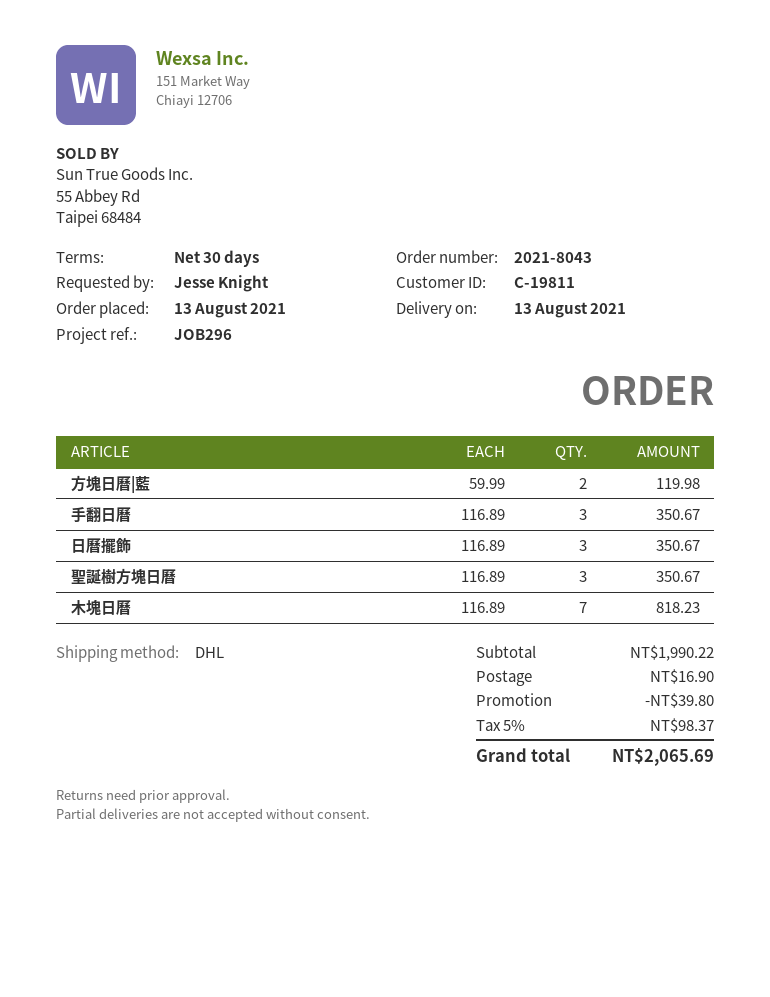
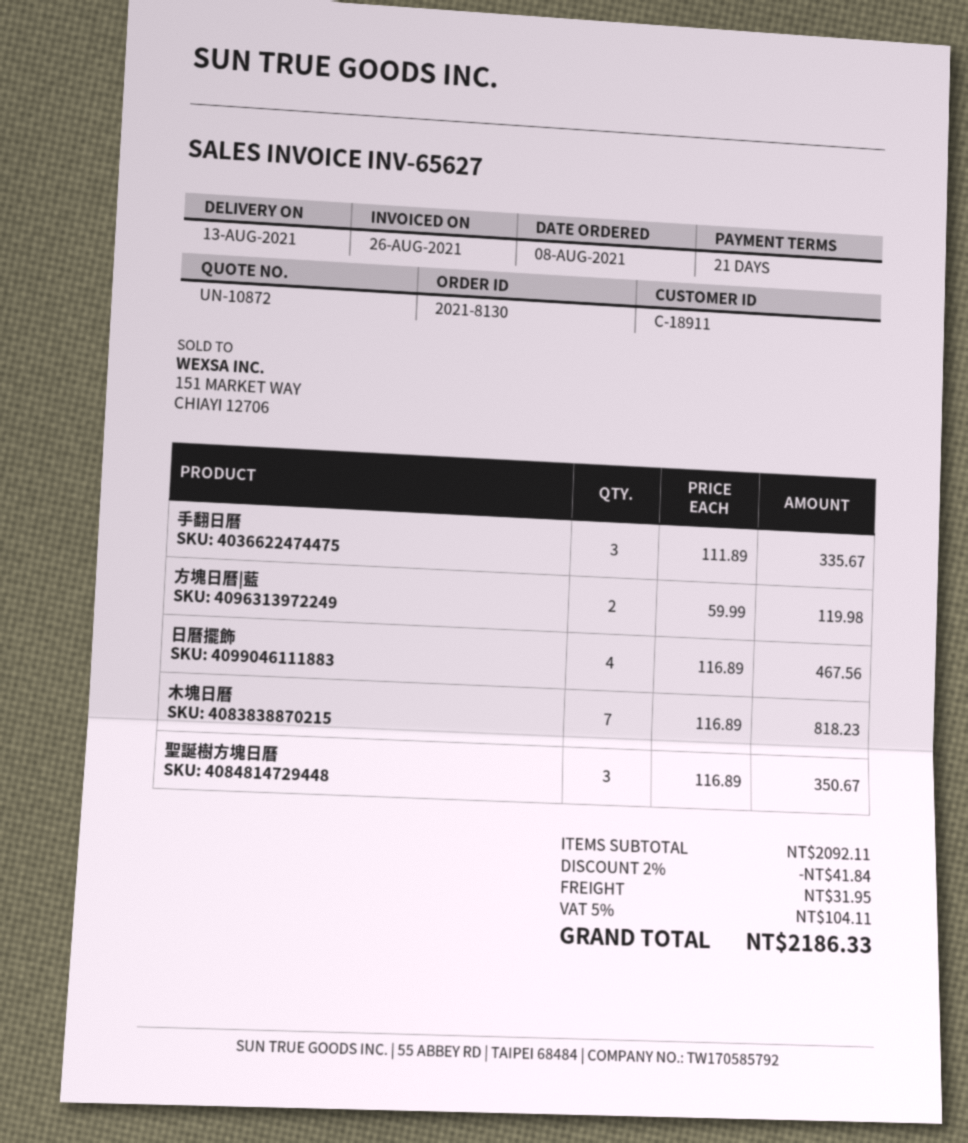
order number: 2021-8043 -> 2021-8130
order date: 2021-08-13 -> 2021-08-08
payment terms: 30 days -> 21 days
customer number: C-19811 -> C-18911
手翻日曆: 3 x 116.89 = 350.67 -> 3 x 111.89 = 335.67
日曆擺飾: 3 x 116.89 = 350.67 -> 4 x 116.89 = 467.56
subtotal: 1990.22 -> 2092.11
discount: 39.80 -> 41.84
shipping: 16.90 -> 31.95
tax: 5% = 98.37 -> 5% = 104.11
total: 2065.69 -> 2186.33

